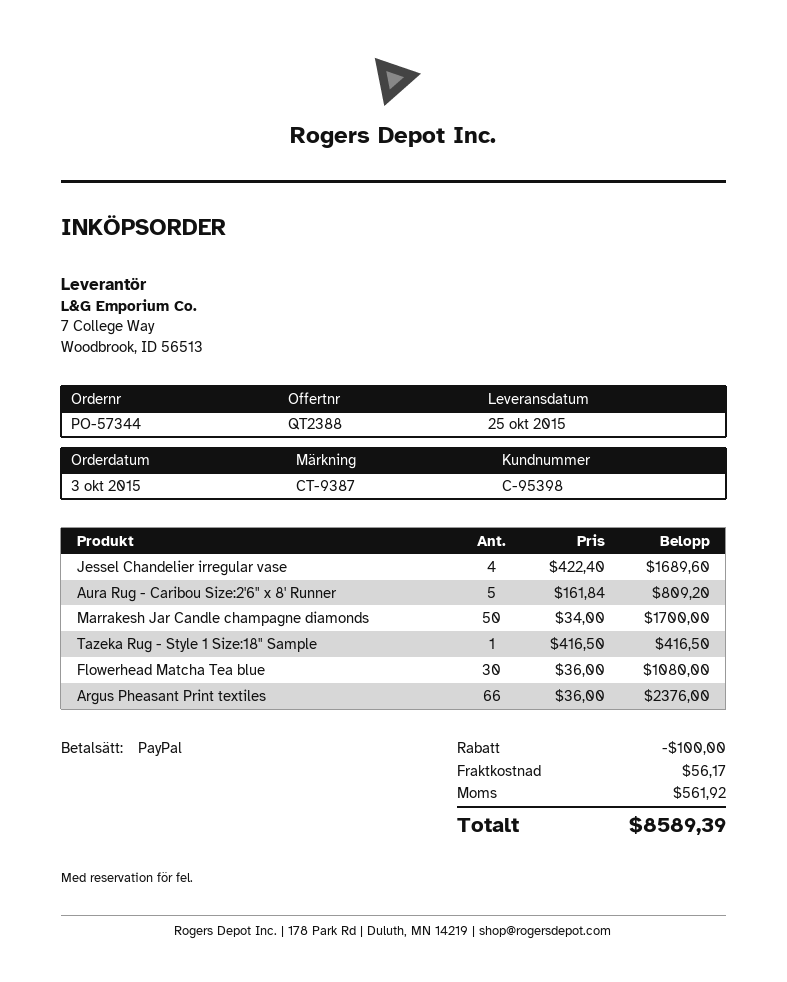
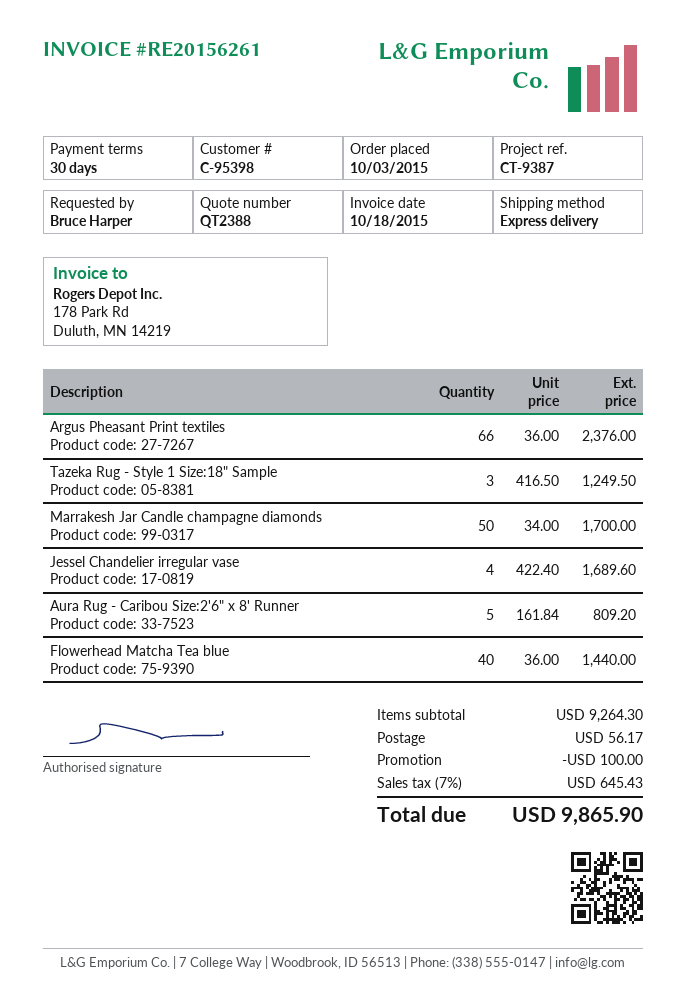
Tazeka Rug - Style 1 Size:18" Sample: 1 x 416.50 = 416.50 -> 3 x 416.50 = 1249.50
Flowerhead Matcha Tea blue: 30 x 36.00 = 1080.00 -> 40 x 36.00 = 1440.00
tax: 561.92 -> 645.43
total: 8589.39 -> 9865.90

